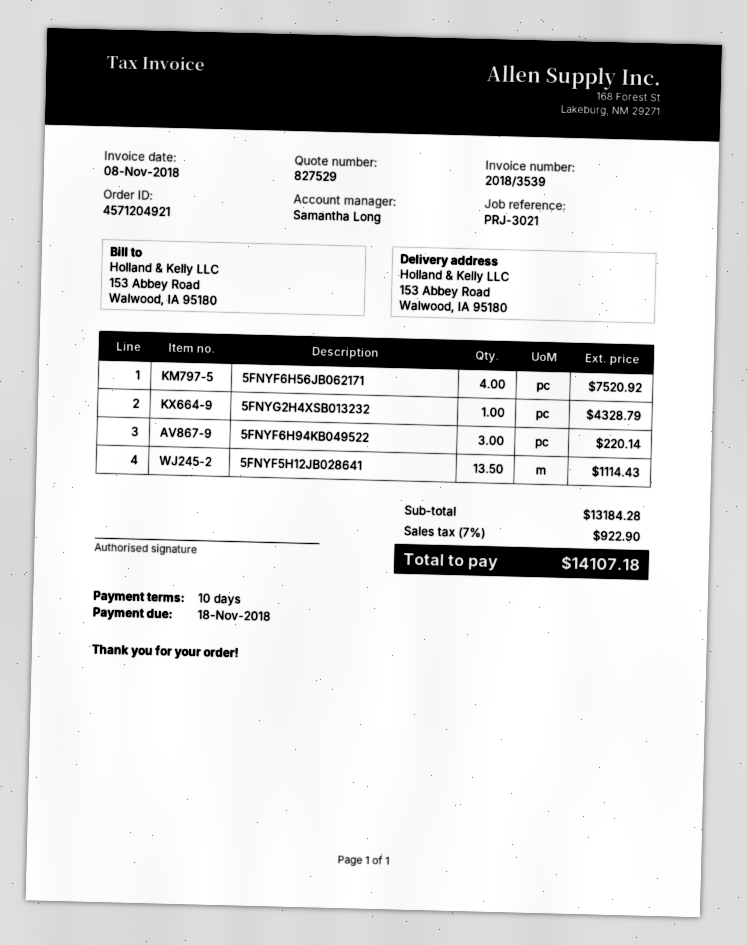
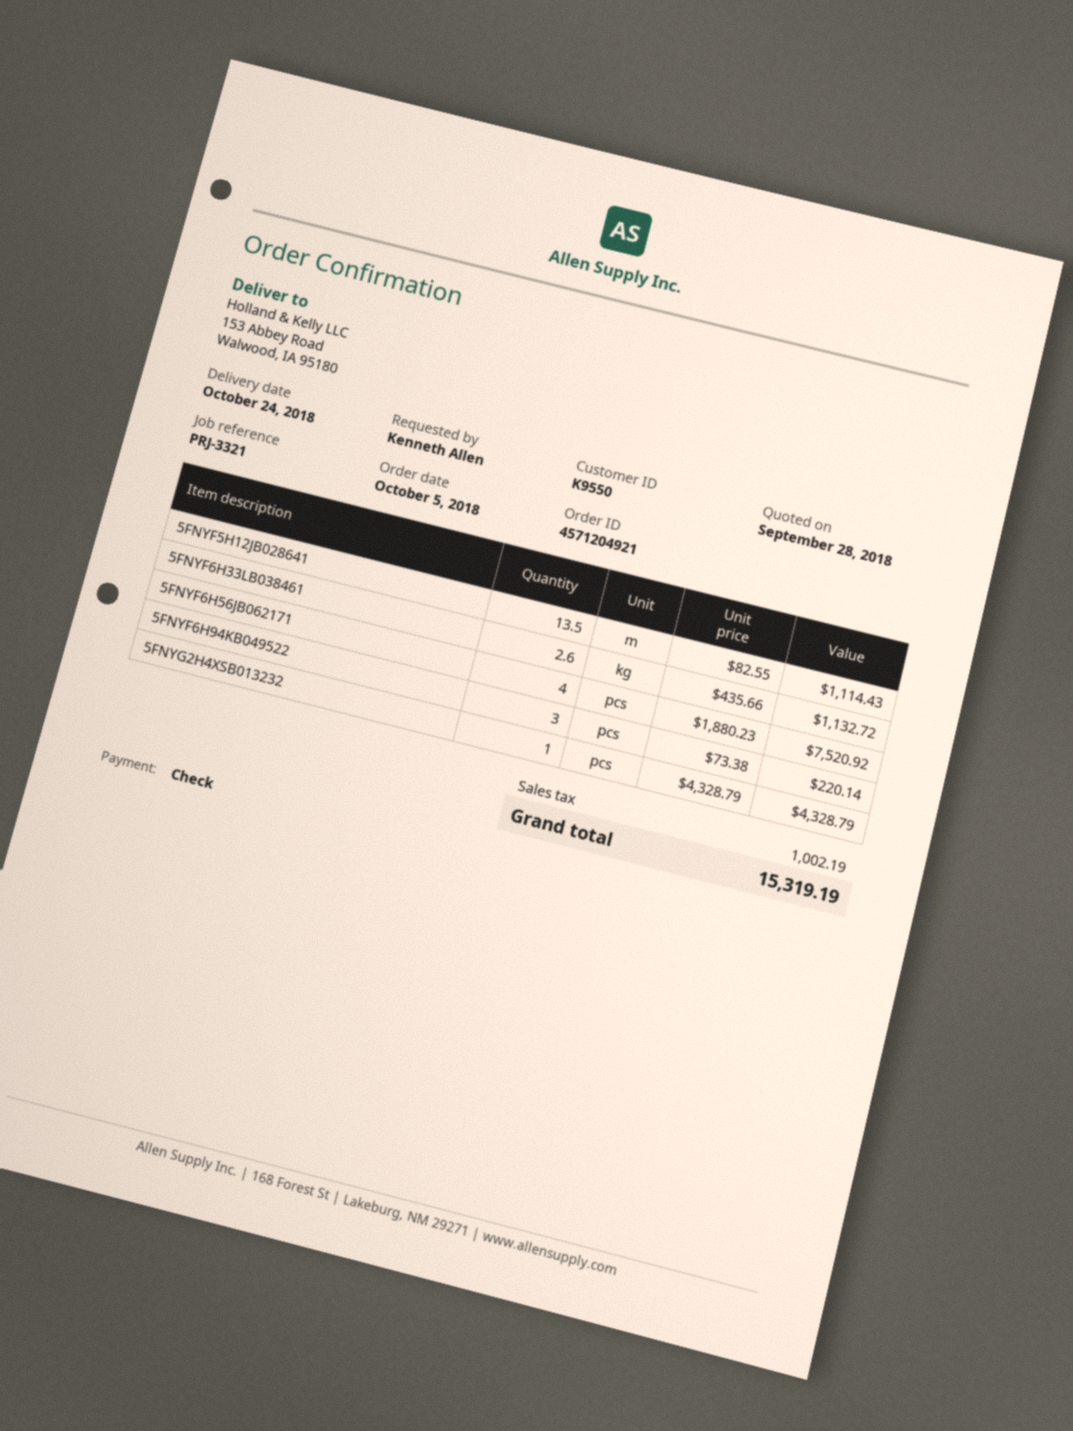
reference: PRJ-3021 -> PRJ-3321
5FNYF6H33LB038461: none -> 2.6 for 1132.72
tax: 922.90 -> 1002.19
total: 14107.18 -> 15319.19

